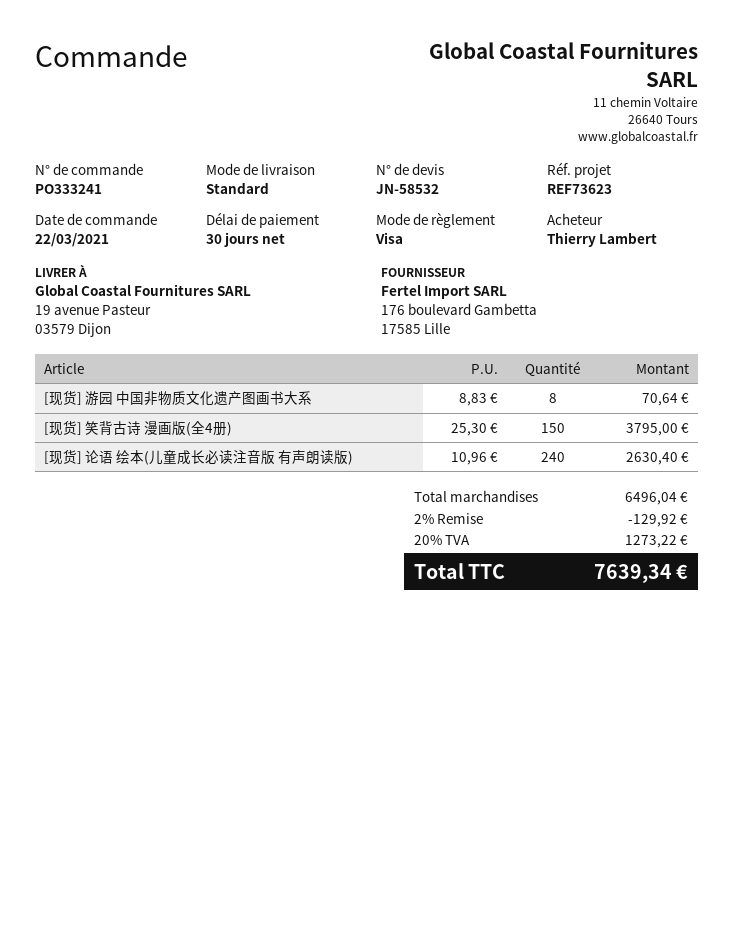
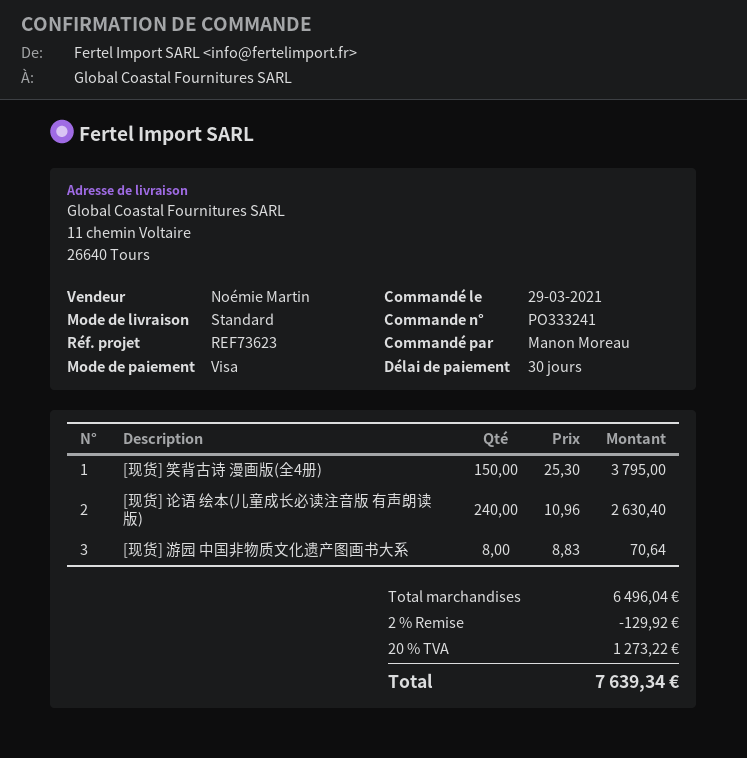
order date: 2021-03-22 -> 2021-03-29
ordered by: Thierry Lambert -> Manon Moreau
ship to: 19 avenue Pasteur, 03579 Dijon -> 11 chemin Voltaire, 26640 Tours

